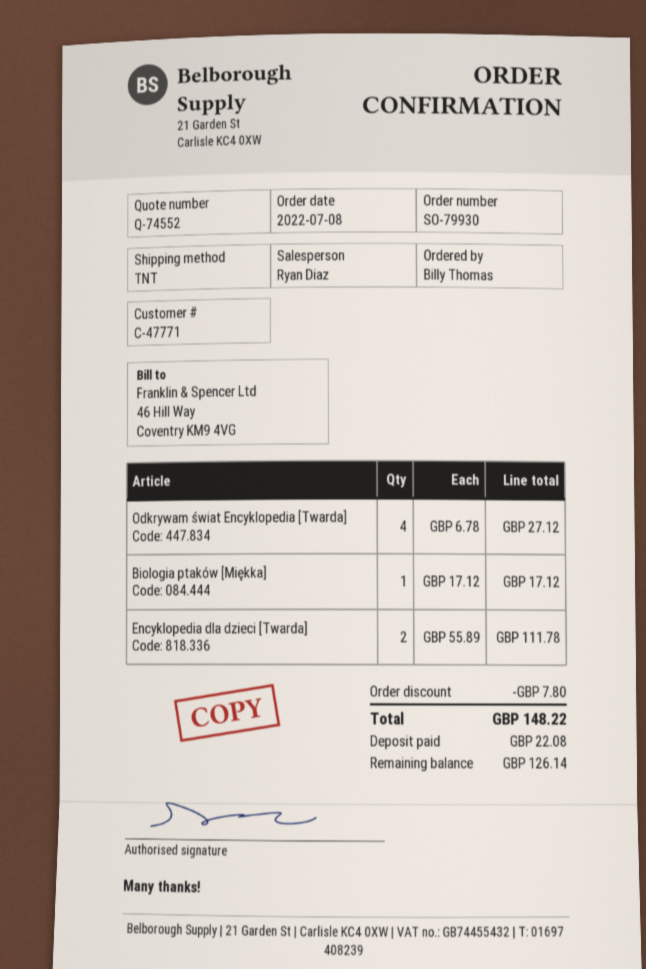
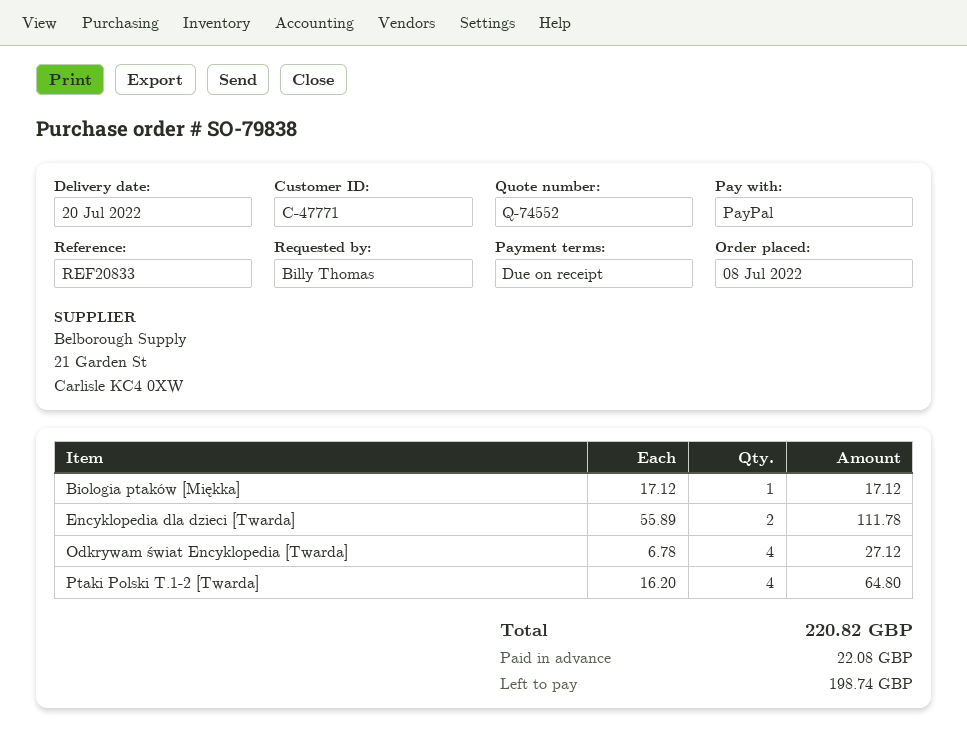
order number: SO-79930 -> SO-79838
Ptaki Polski T.1-2 [Twarda]: none -> 4 x 16.20 = 64.80
discount: 7.80 -> none
total: 148.22 -> 220.82
balance: 126.14 -> 198.74

